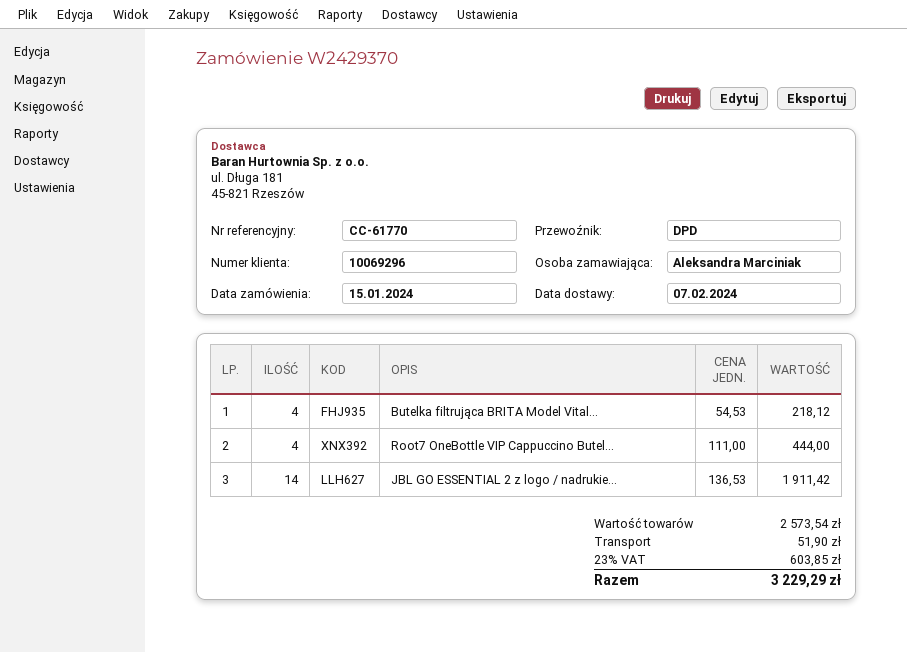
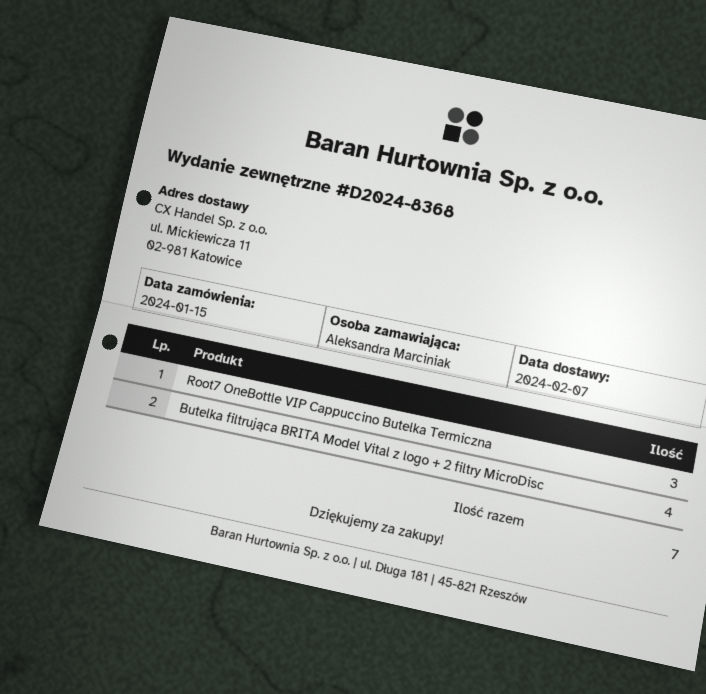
Root7 OneBottle VIP Cappuccino Butel...: 4 -> 3
JBL GO ESSENTIAL 2 z logo / nadrukie...: 14 -> none

